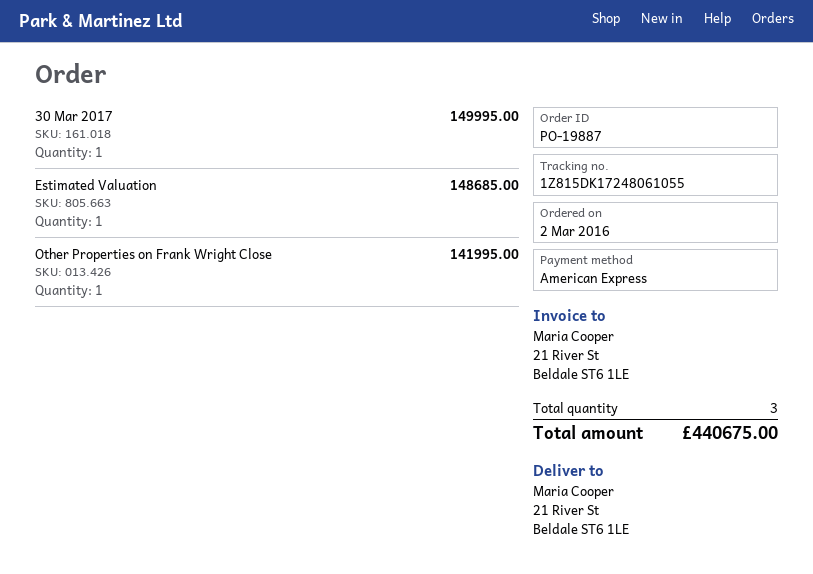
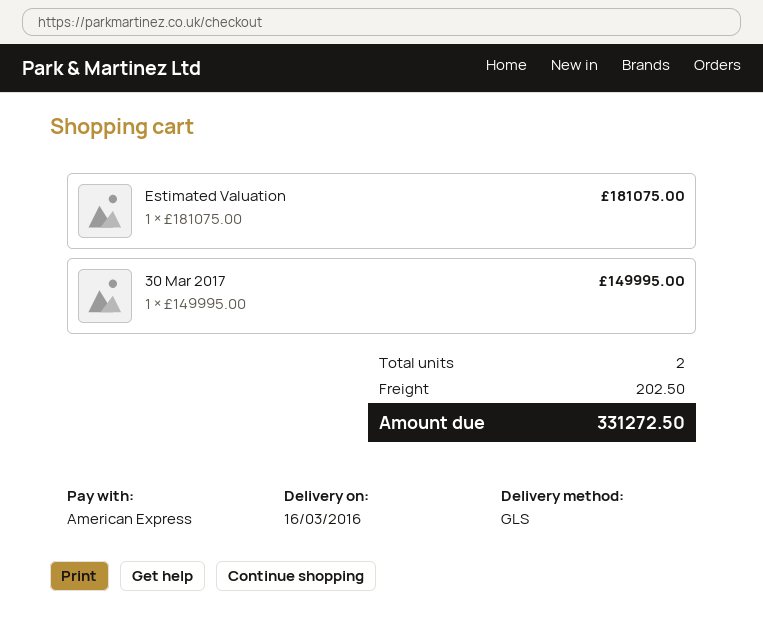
Estimated Valuation: 1 for 148685.00 -> 1 for 181075.00
Other Properties on Frank Wright Close: 1 for 141995.00 -> none
total quantity: 3 -> 2
shipping: none -> 202.50
total: 440675.00 -> 331272.50

